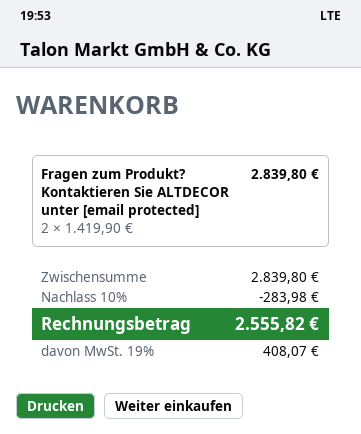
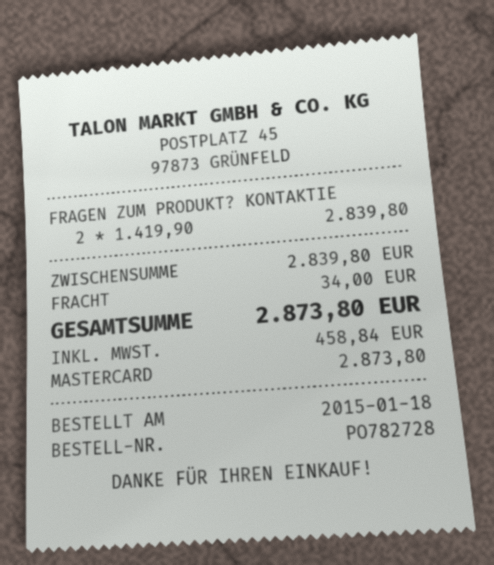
discount: 10% = 283.98 -> none
shipping: none -> 34.00
tax: 408.07 -> 458.84
total: 2555.82 -> 2873.80

